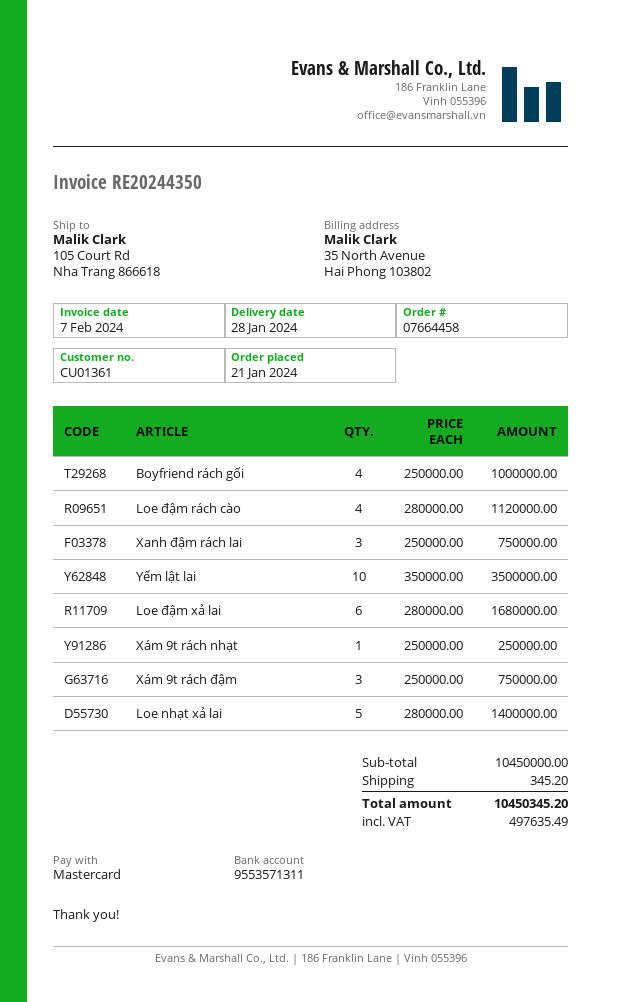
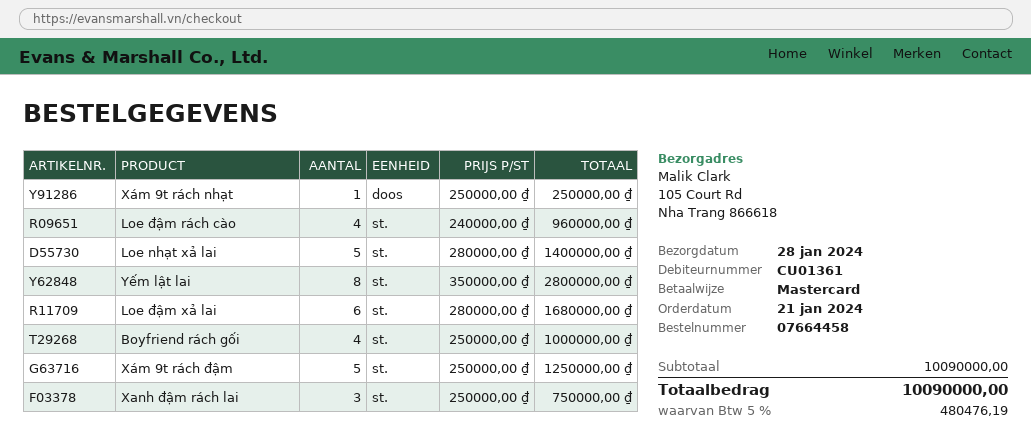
Loe đậm rách cào: 4 x 280000.00 = 1120000.00 -> 4 x 240000.00 = 960000.00
Yếm lật lai: 10 x 350000.00 = 3500000.00 -> 8 x 350000.00 = 2800000.00
Xám 9t rách đậm: 3 x 250000.00 = 750000.00 -> 5 x 250000.00 = 1250000.00
subtotal: 10450000.00 -> 10090000.00
shipping: 345.20 -> none
tax: 497635.49 -> 480476.19
total: 10450345.20 -> 10090000.00

